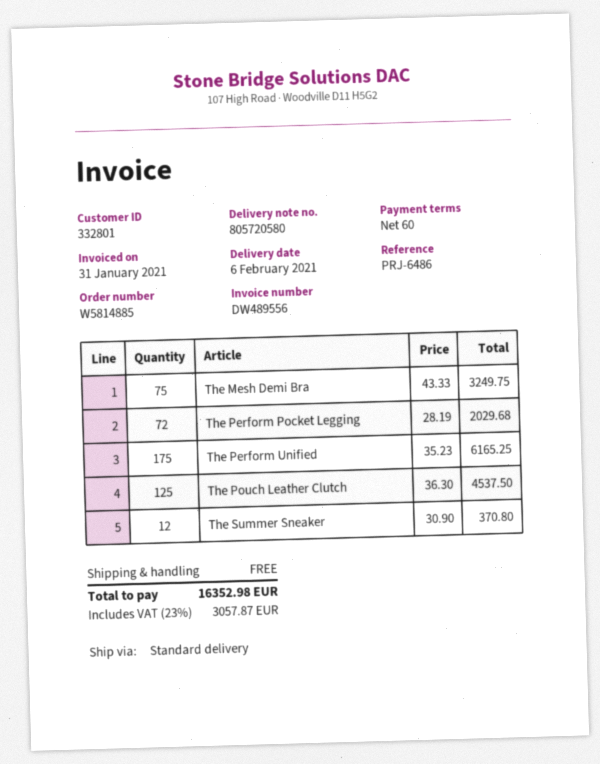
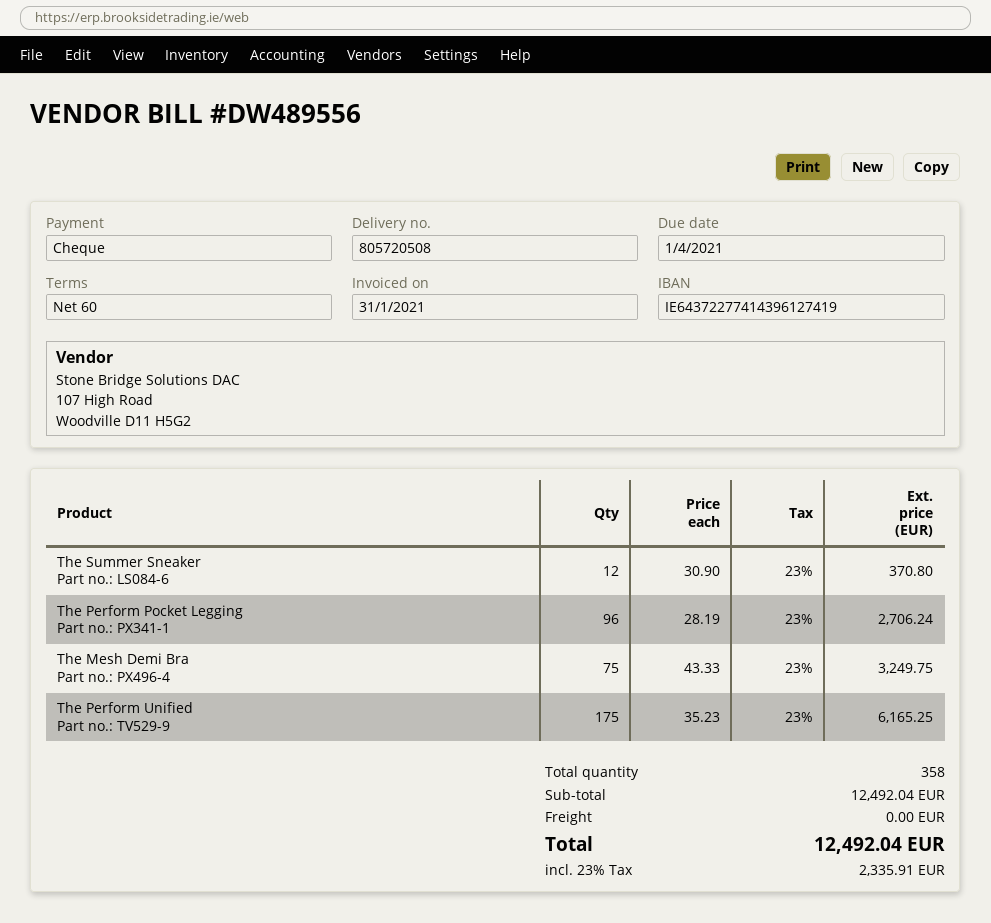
delivery note number: 805720580 -> 805720508
The Perform Pocket Legging: 72 x 28.19 = 2029.68 -> 96 x 28.19 = 2706.24
The Pouch Leather Clutch: 125 x 36.30 = 4537.50 -> none
tax: 23% = 3057.87 -> 23% = 2335.91
total: 16352.98 -> 12492.04

